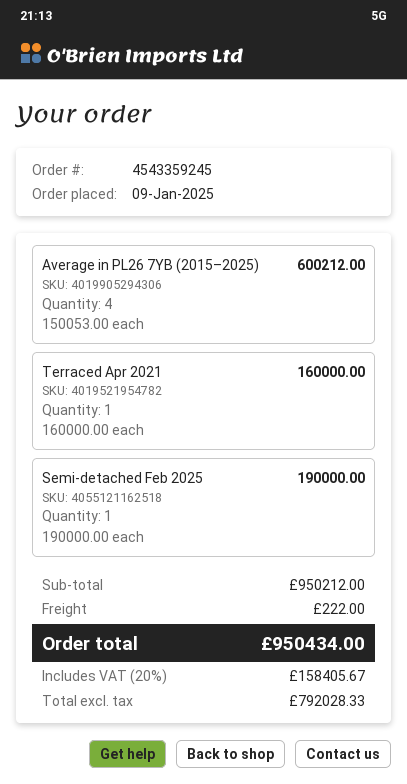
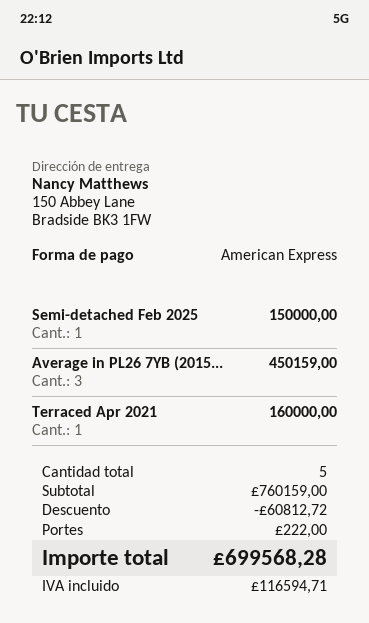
Average in PL26 7YB (2015–2025): 4 for 600212.00 -> 3 for 450159.00
Semi-detached Feb 2025: 1 for 190000.00 -> 1 for 150000.00
subtotal: 950212.00 -> 760159.00
discount: none -> 60812.72
tax: 158405.67 -> 116594.71
total: 950434.00 -> 699568.28

